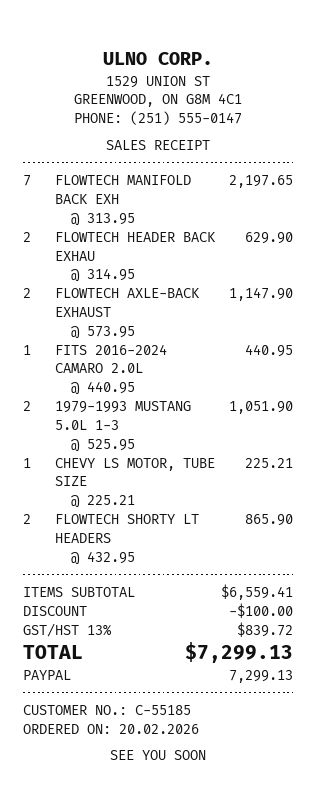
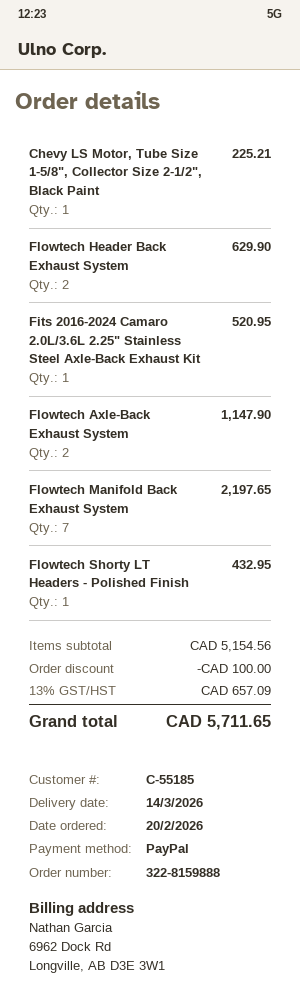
FITS 2016-2024 CAMARO 2.0L: 1 for 440.95 -> 1 for 520.95
1979-1993 MUSTANG 5.0L 1-3: 2 for 1051.90 -> none
FLOWTECH SHORTY LT HEADERS: 2 for 865.90 -> 1 for 432.95
subtotal: 6559.41 -> 5154.56
tax: 13% = 839.72 -> 13% = 657.09
total: 7299.13 -> 5711.65

